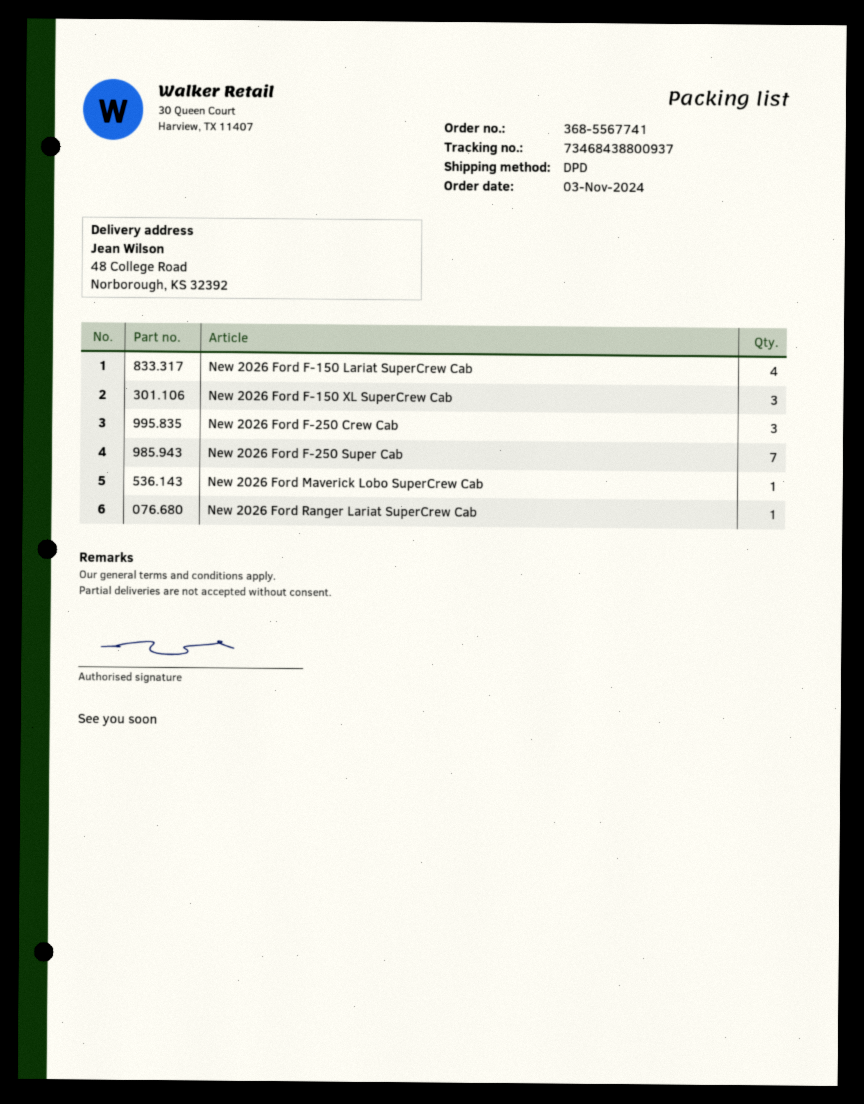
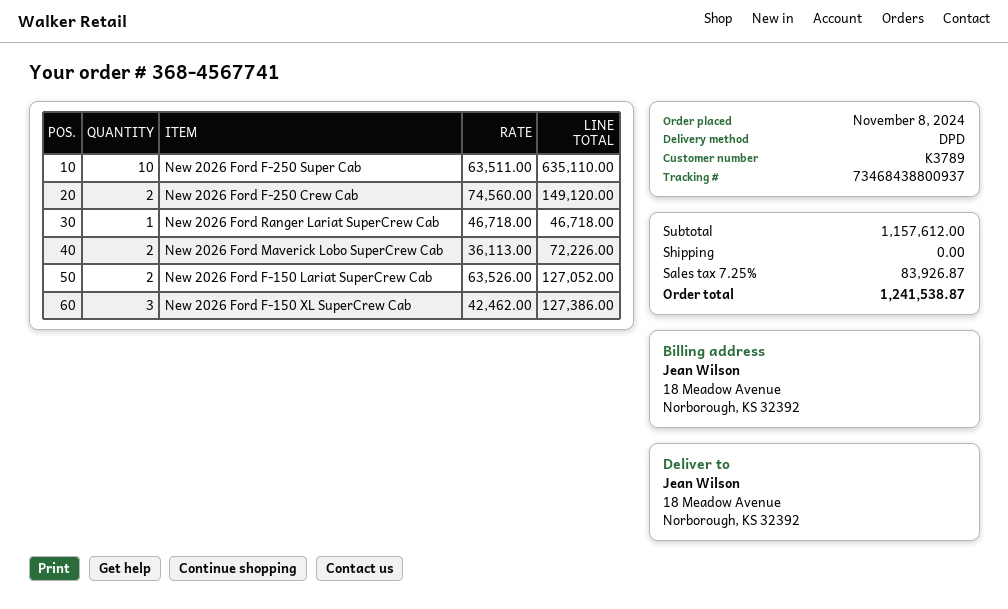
order number: 368-5567741 -> 368-4567741
order date: 2024-11-03 -> 2024-11-08
ship to: 48 College Road, Norborough, KS 32392 -> 18 Meadow Avenue, Norborough, KS 32392
New 2026 Ford F-150 Lariat SuperCrew Cab: 4 -> 2
New 2026 Ford F-250 Crew Cab: 3 -> 2
New 2026 Ford F-250 Super Cab: 7 -> 10
New 2026 Ford Maverick Lobo SuperCrew Cab: 1 -> 2

